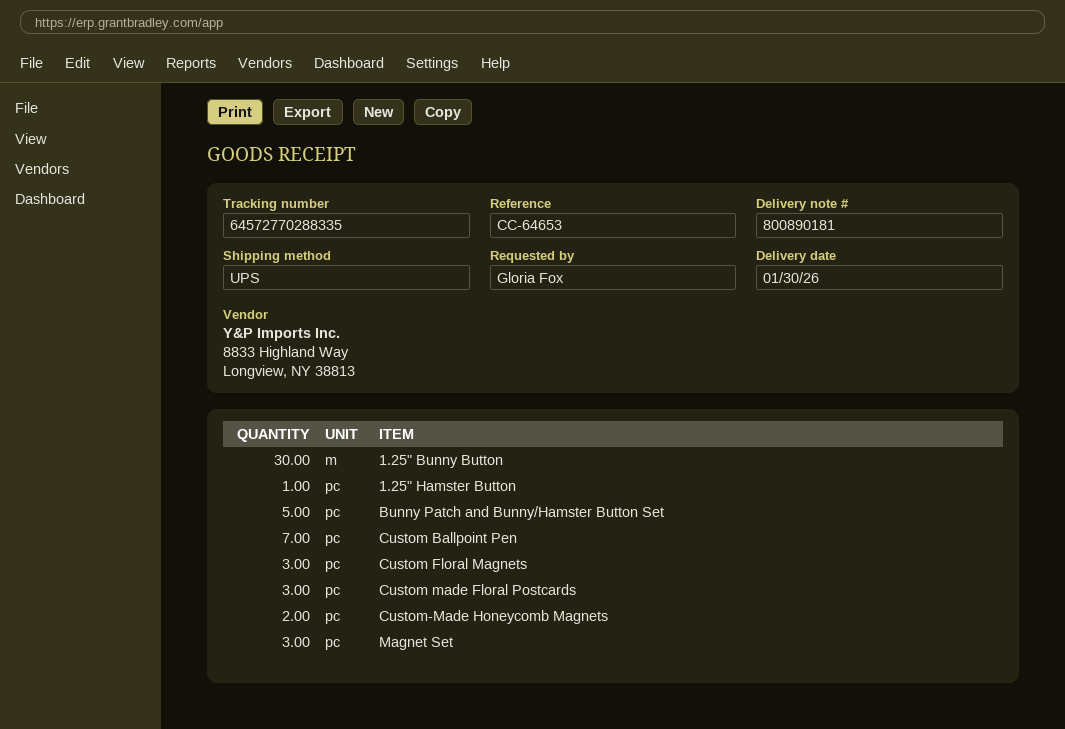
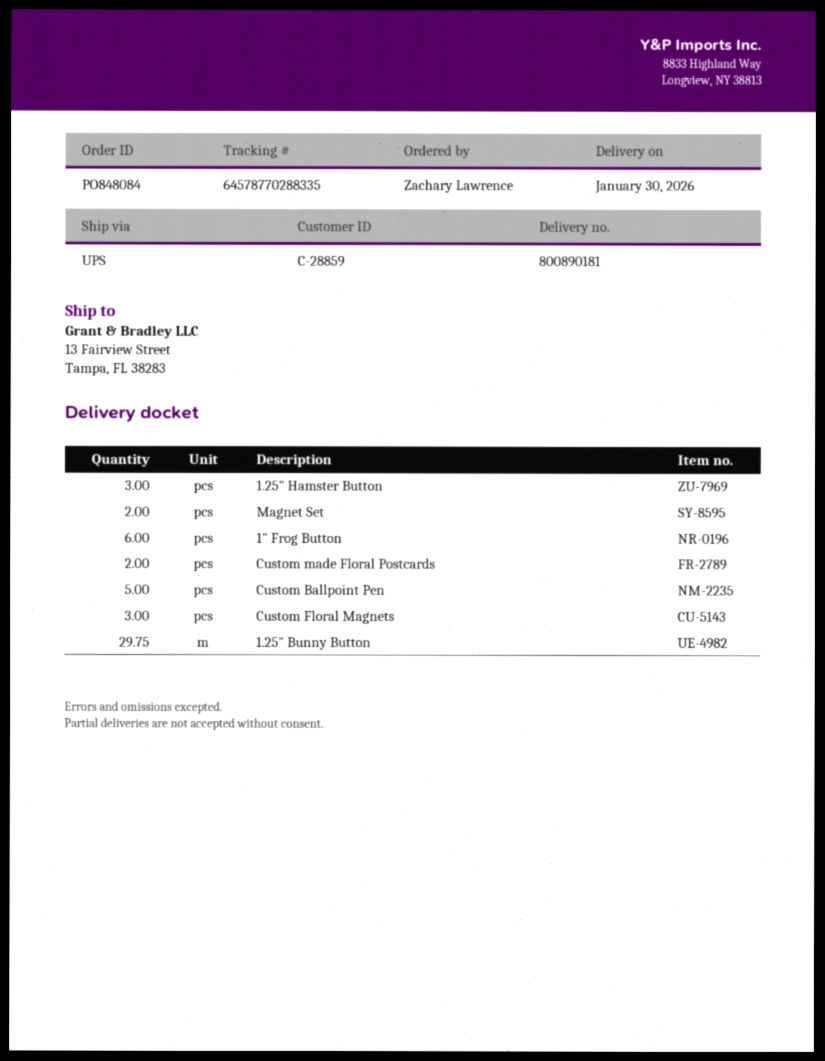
ordered by: Gloria Fox -> Zachary Lawrence
tracking number: 64572770288335 -> 64578770288335
1.25" Bunny Button: 30 -> 29.75
1.25" Hamster Button: 1 -> 3
Bunny Patch and Bunny/Hamster Button Set: 5 -> none
Custom Ballpoint Pen: 7 -> 5
Custom made Floral Postcards: 3 -> 2
Custom-Made Honeycomb Magnets: 2 -> none
Magnet Set: 3 -> 2
1" Frog Button: none -> 6

